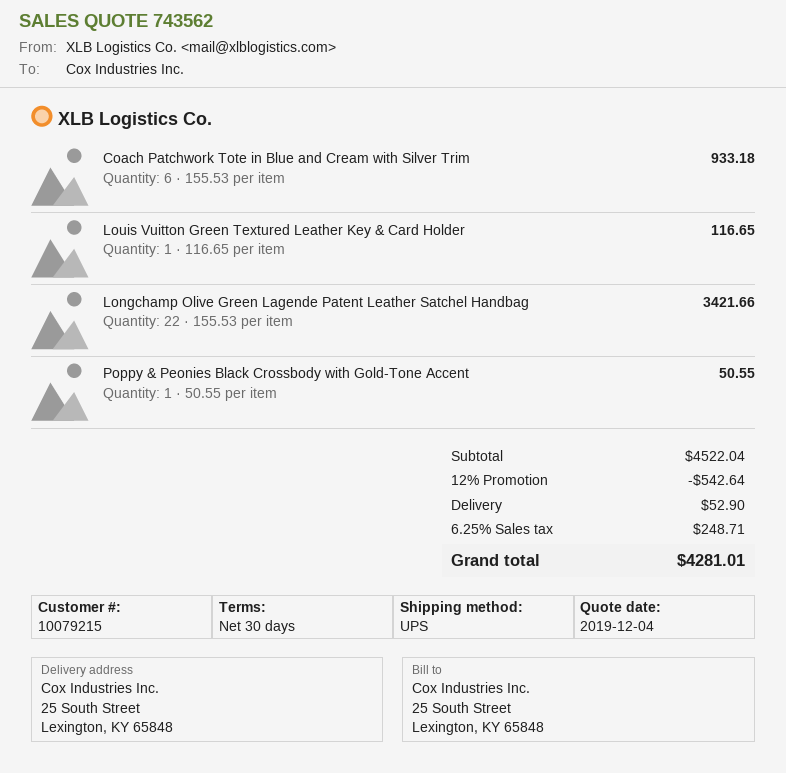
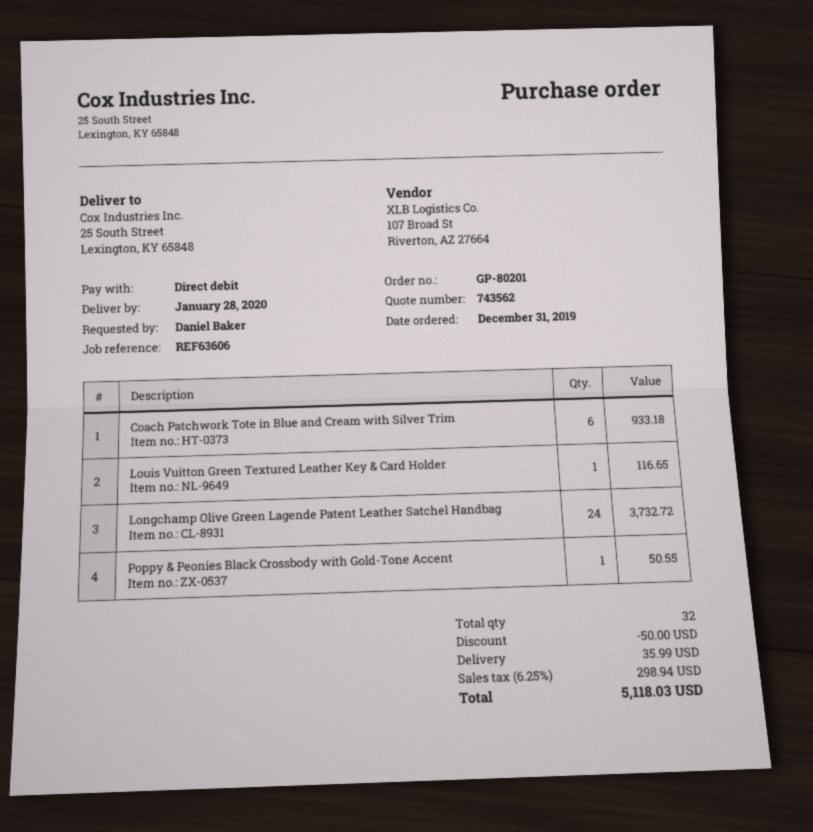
Longchamp Olive Green Lagende Patent Leather Satchel Handbag: 22 for 3421.66 -> 24 for 3732.72
discount: 542.64 -> 50.00
shipping: 52.90 -> 35.99
tax: 6.25% = 248.71 -> 6.25% = 298.94
total: 4281.01 -> 5118.03

